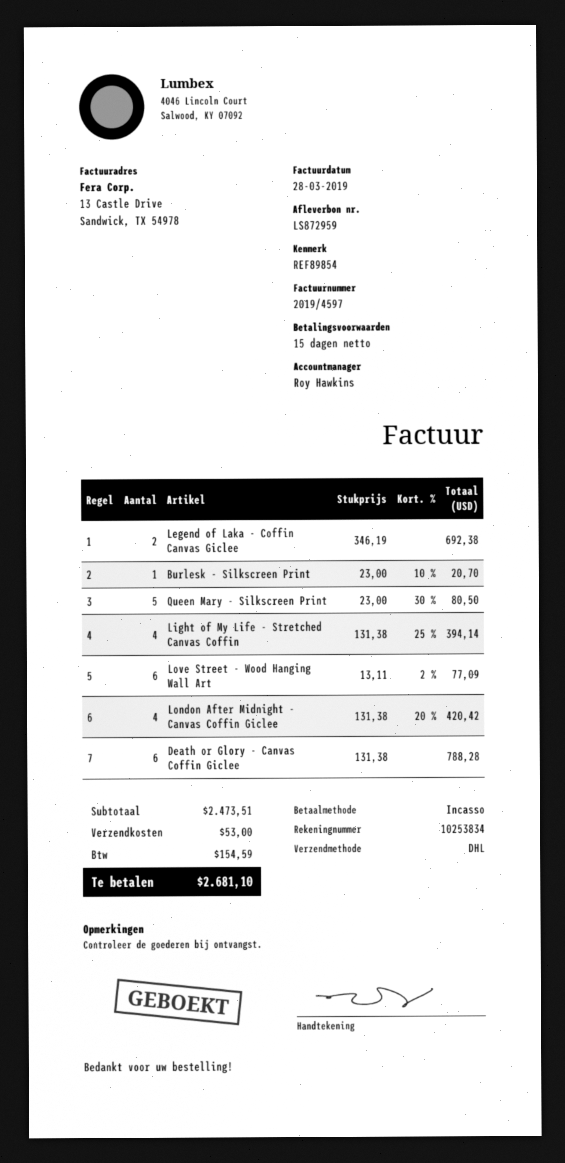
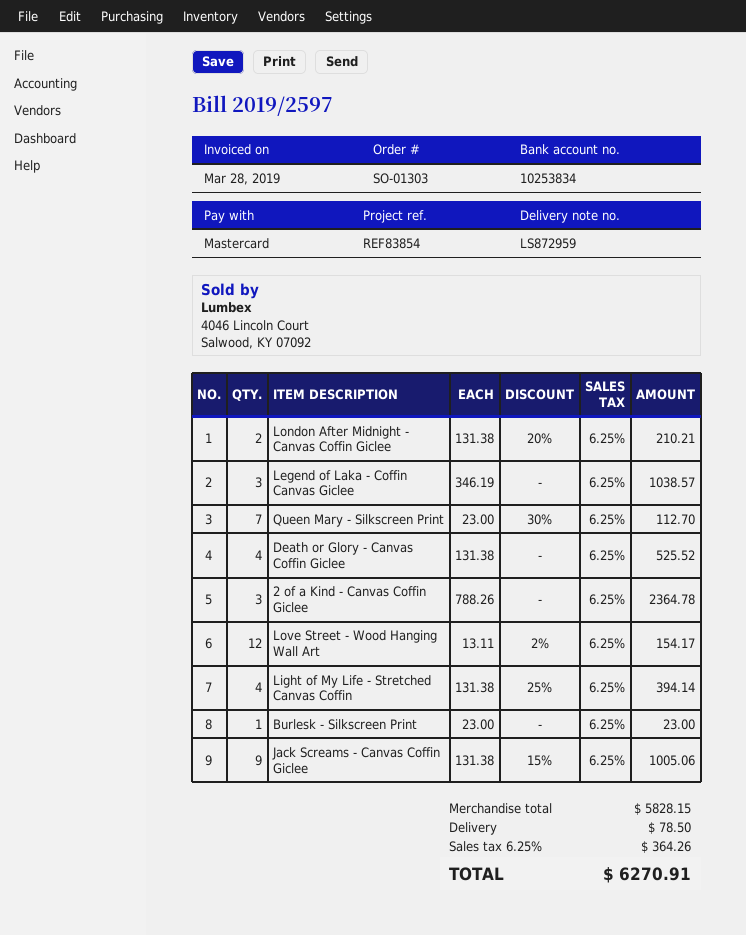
invoice number: 2019/4597 -> 2019/2597
reference: REF89854 -> REF83854
payment method: direct debit -> Mastercard
Legend of Laka - Coffin Canvas Giclee: 2 x 346.19 = 692.38 -> 3 x 346.19 = 1038.57
Burlesk - Silkscreen Print: 1 x 23.00 - 10% = 20.70 -> 1 x 23.00 = 23.00
Queen Mary - Silkscreen Print: 5 x 23.00 - 30% = 80.50 -> 7 x 23.00 - 30% = 112.70
Love Street - Wood Hanging Wall Art: 6 x 13.11 - 2% = 77.09 -> 12 x 13.11 - 2% = 154.17
London After Midnight - Canvas Coffin Giclee: 4 x 131.38 - 20% = 420.42 -> 2 x 131.38 - 20% = 210.21
Death or Glory - Canvas Coffin Giclee: 6 x 131.38 = 788.28 -> 4 x 131.38 = 525.52
2 of a Kind - Canvas Coffin Giclee: none -> 3 x 788.26 = 2364.78
Jack Screams - Canvas Coffin Giclee: none -> 9 x 131.38 - 15% = 1005.06
subtotal: 2473.51 -> 5828.15
shipping: 53.00 -> 78.50
tax: 154.59 -> 364.26
total: 2681.10 -> 6270.91

